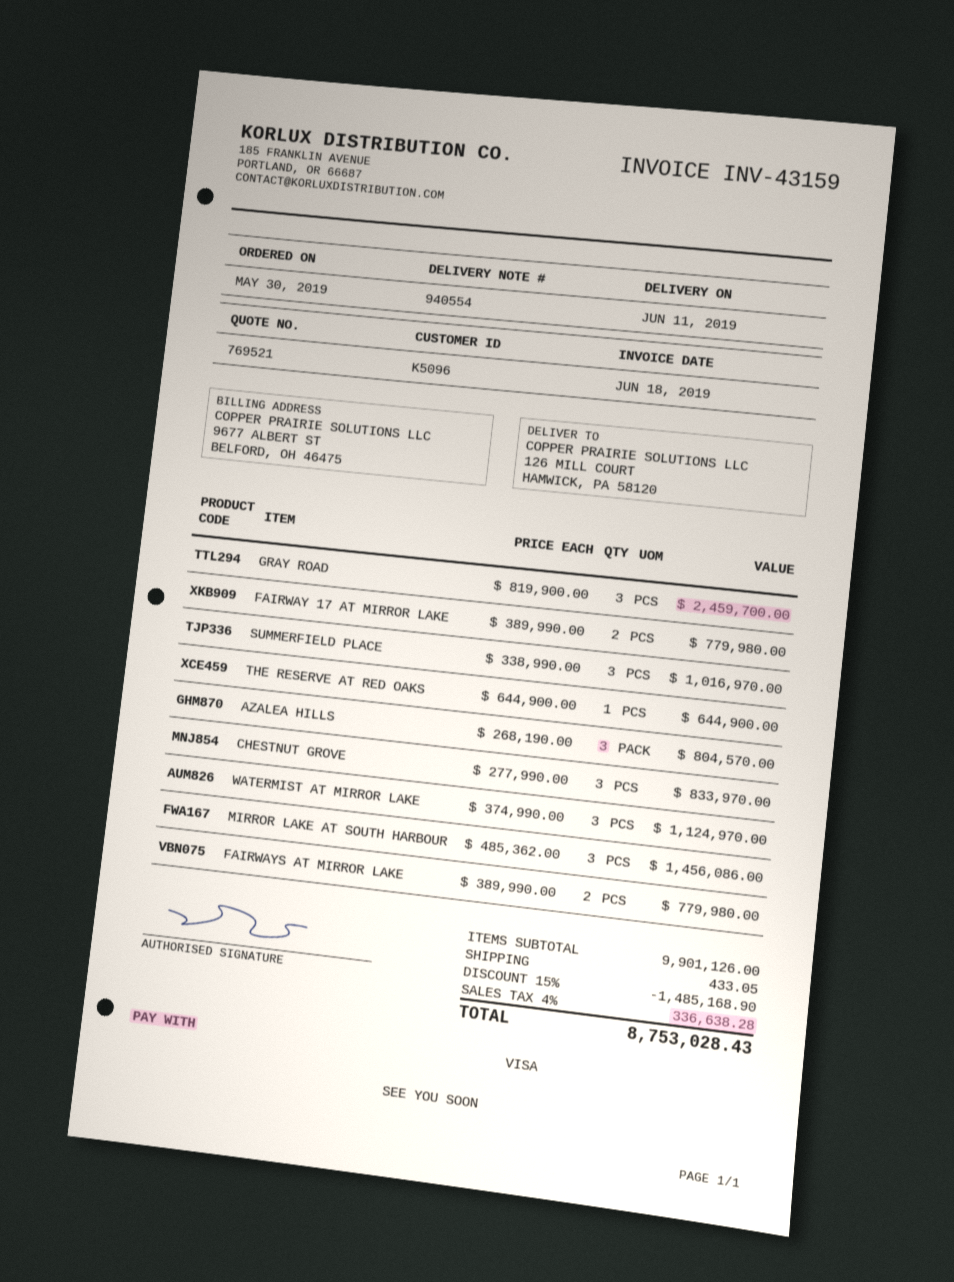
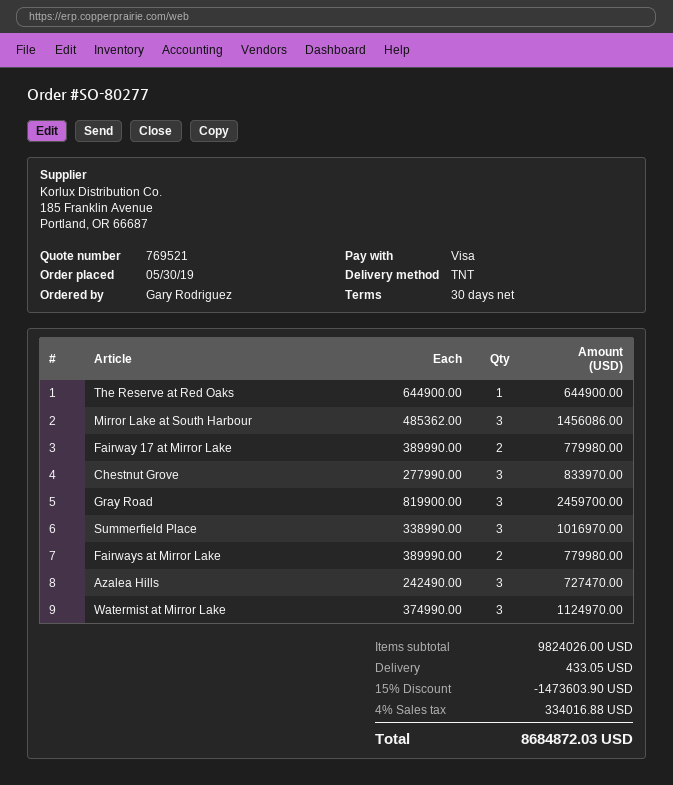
AZALEA HILLS: 3 x 268190.00 = 804570.00 -> 3 x 242490.00 = 727470.00
subtotal: 9901126.00 -> 9824026.00
discount: 15% = 1485168.90 -> 15% = 1473603.90
tax: 4% = 336638.28 -> 4% = 334016.88
total: 8753028.43 -> 8684872.03

